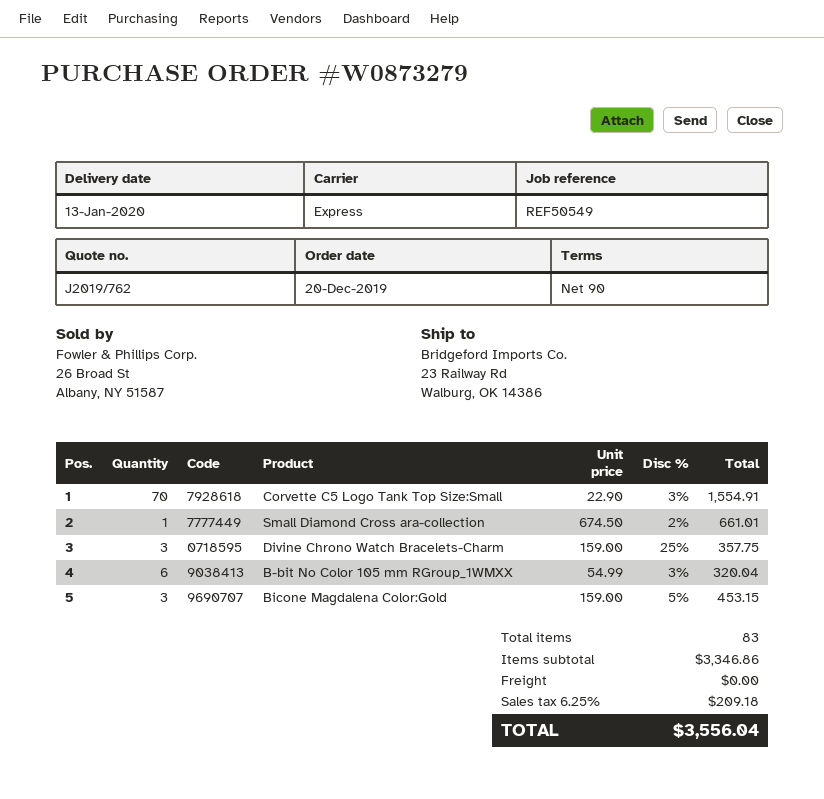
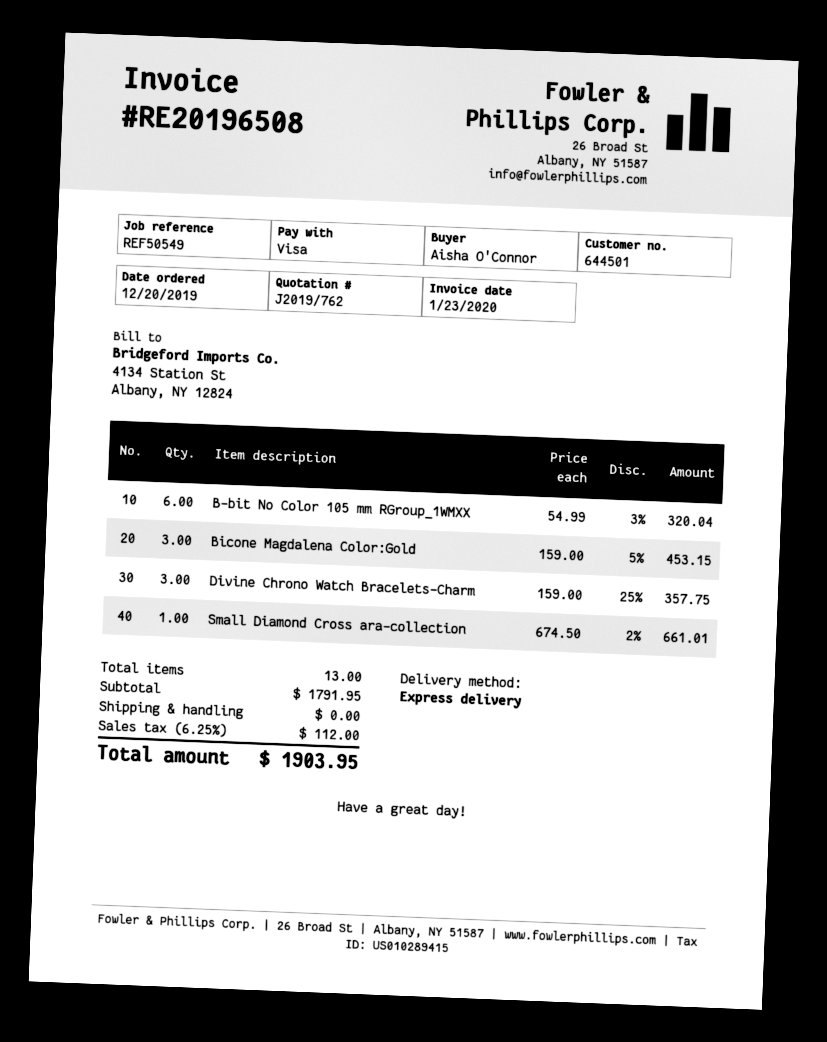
Corvette C5 Logo Tank Top Size:Small: 70 x 22.90 - 3% = 1554.91 -> none
total quantity: 83 -> 13
subtotal: 3346.86 -> 1791.95
tax: 6.25% = 209.18 -> 6.25% = 112.00
total: 3556.04 -> 1903.95

